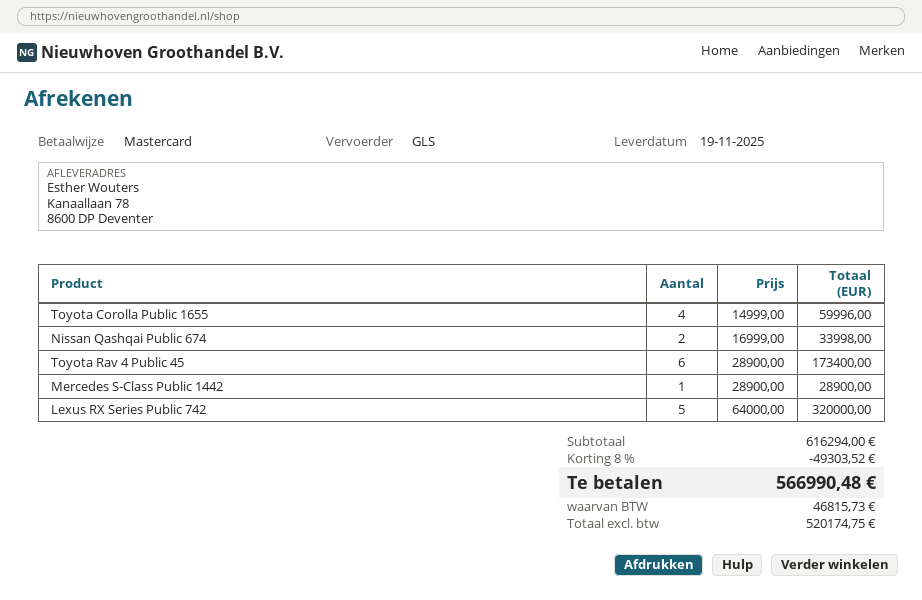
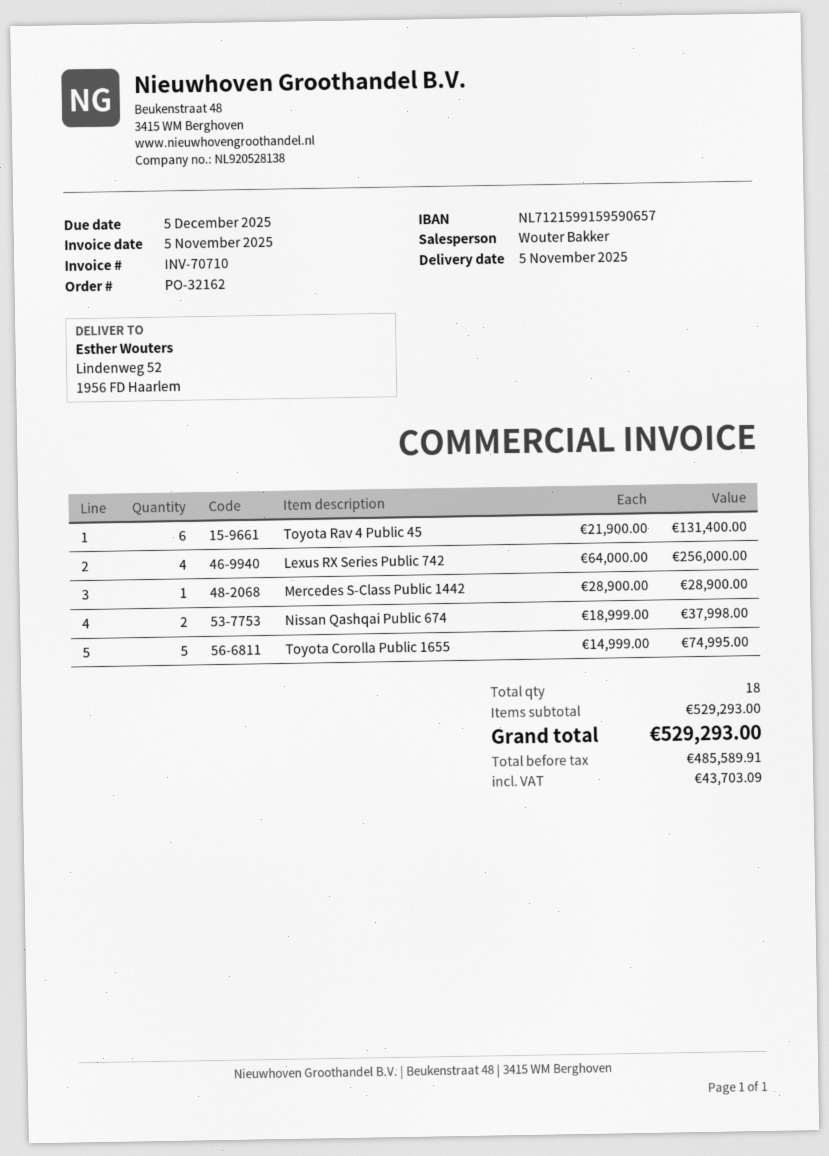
delivery date: 2025-11-19 -> 2025-11-05
ship to: Kanaallaan 78, 8600 DP Deventer -> Lindenweg 52, 1956 FD Haarlem
Toyota Corolla Public 1655: 4 x 14999.00 = 59996.00 -> 5 x 14999.00 = 74995.00
Nissan Qashqai Public 674: 2 x 16999.00 = 33998.00 -> 2 x 18999.00 = 37998.00
Toyota Rav 4 Public 45: 6 x 28900.00 = 173400.00 -> 6 x 21900.00 = 131400.00
Lexus RX Series Public 742: 5 x 64000.00 = 320000.00 -> 4 x 64000.00 = 256000.00
subtotal: 616294.00 -> 529293.00
discount: 8% = 49303.52 -> none
net: 520174.75 -> 485589.91
tax: 46815.73 -> 43703.09
total: 566990.48 -> 529293.00

